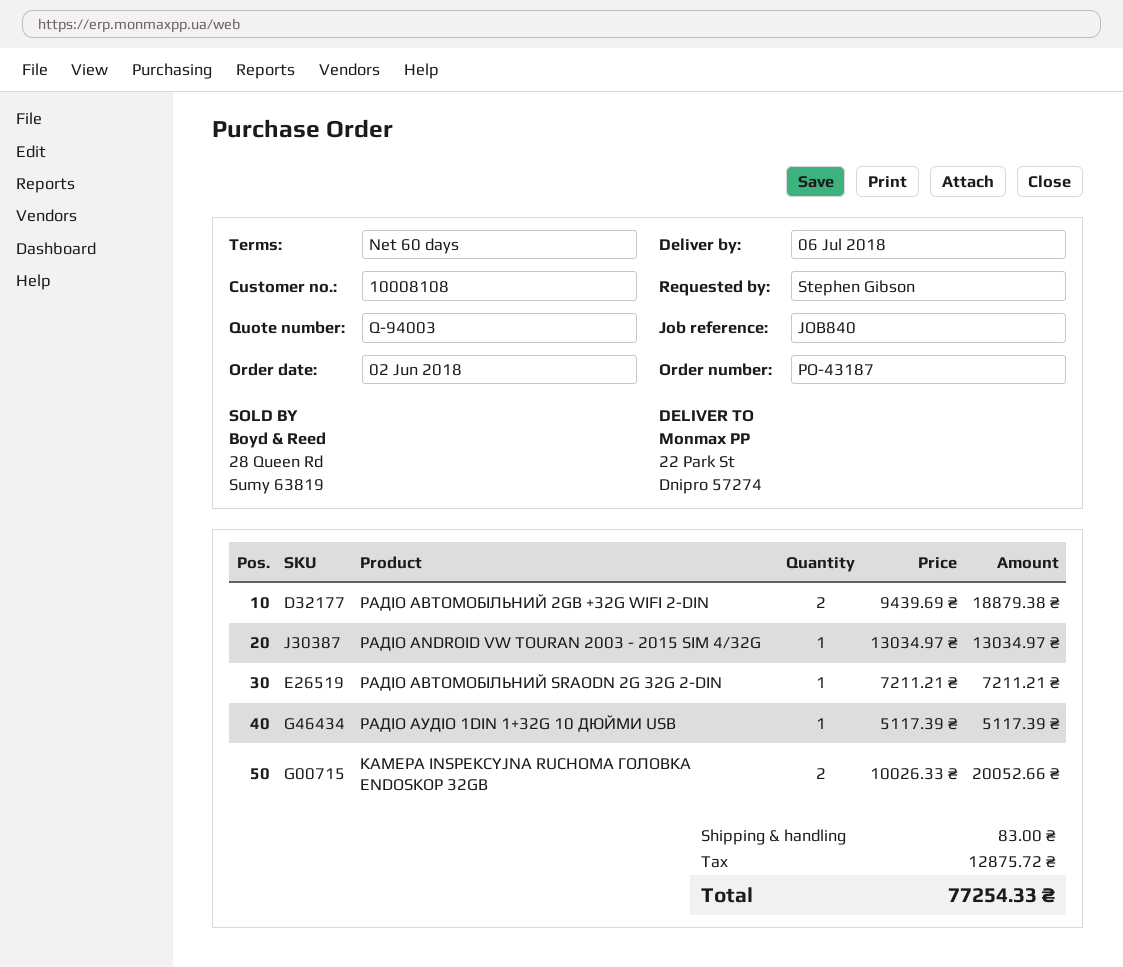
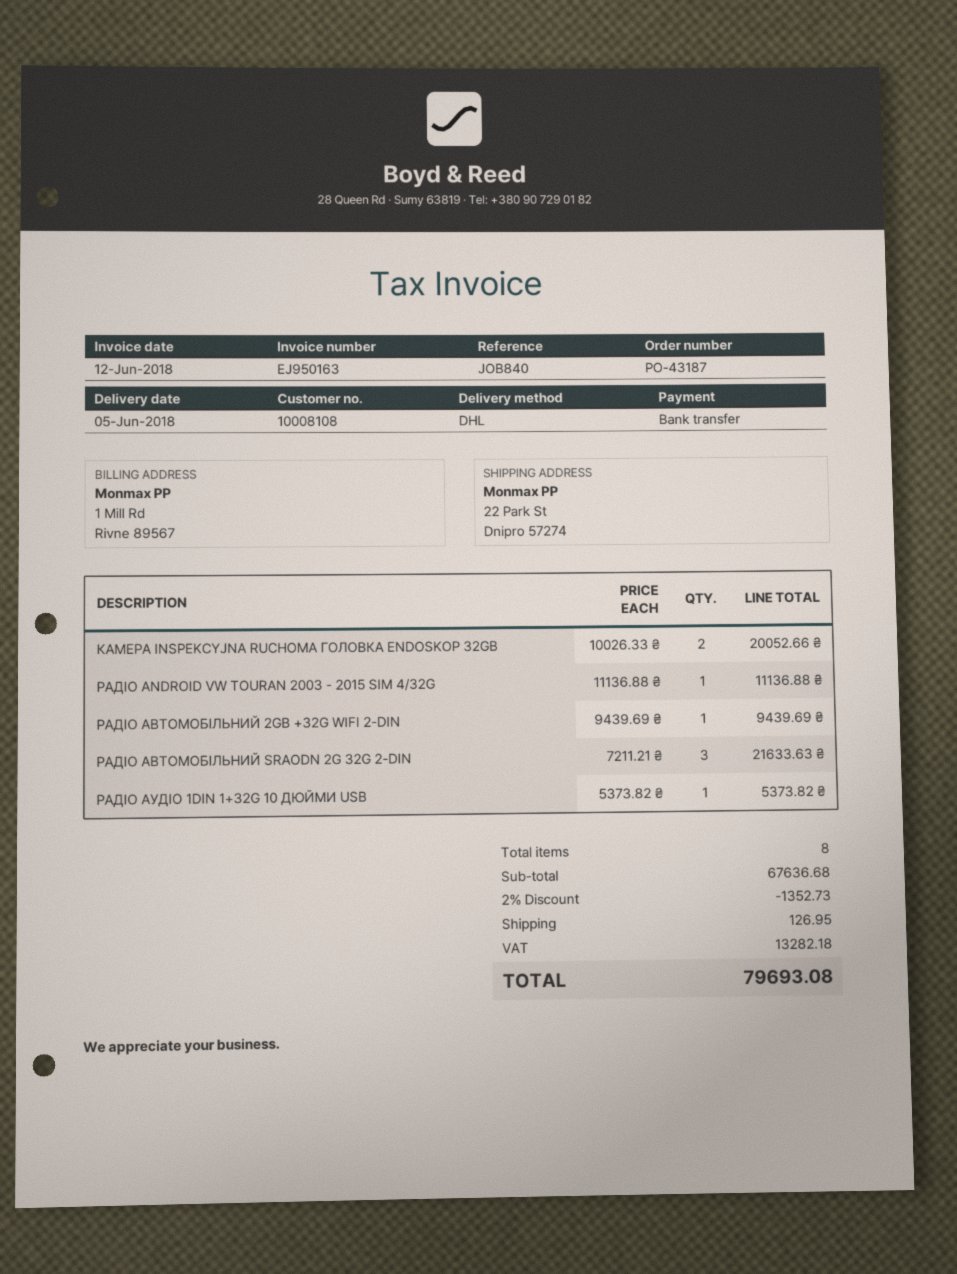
delivery date: 2018-07-06 -> 2018-06-05
РАДІО АВТОМОБІЛЬНИЙ 2GB +32G WIFI 2-DIN: 2 x 9439.69 = 18879.38 -> 1 x 9439.69 = 9439.69
РАДІО ANDROID VW TOURAN 2003 - 2015 SIM 4/32G: 1 x 13034.97 = 13034.97 -> 1 x 11136.88 = 11136.88
РАДІО АВТОМОБІЛЬНИЙ SRAODN 2G 32G 2-DIN: 1 x 7211.21 = 7211.21 -> 3 x 7211.21 = 21633.63
РАДІО АУДІО 1DIN 1+32G 10 ДЮЙМИ USB: 1 x 5117.39 = 5117.39 -> 1 x 5373.82 = 5373.82
discount: none -> 2% = 1352.73
shipping: 83.00 -> 126.95
tax: 12875.72 -> 13282.18
total: 77254.33 -> 79693.08

